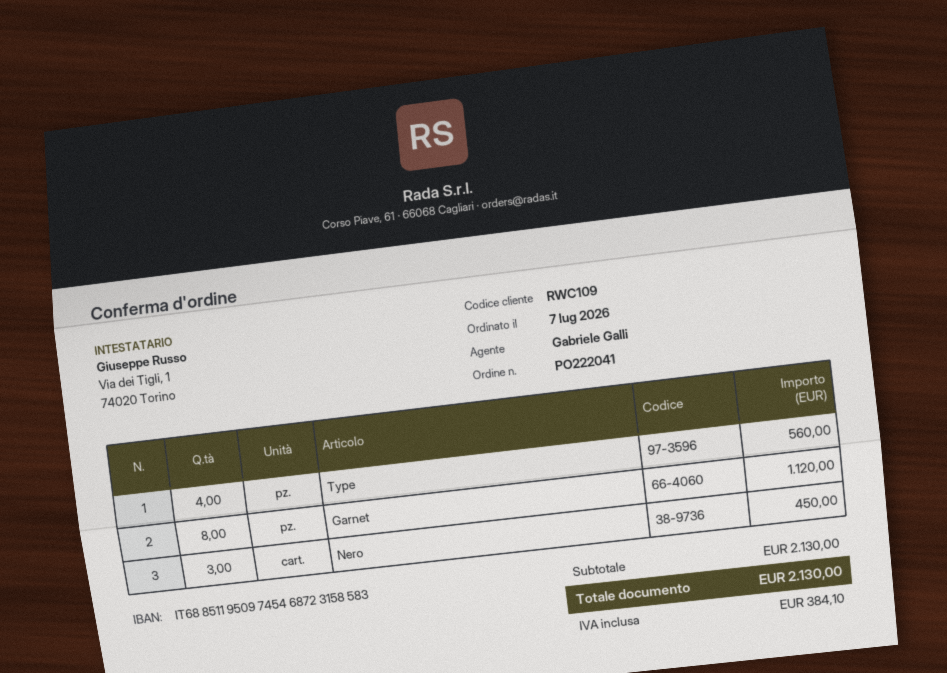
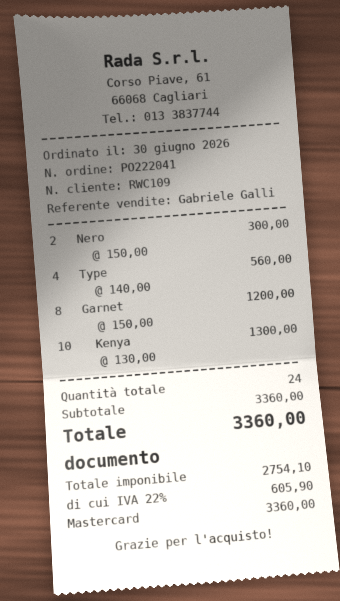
order date: 2026-07-07 -> 2026-06-30
Garnet: 8 for 1120.00 -> 8 for 1200.00
Nero: 3 for 450.00 -> 2 for 300.00
Kenya: none -> 10 for 1300.00
subtotal: 2130.00 -> 3360.00
tax: 384.10 -> 605.90
total: 2130.00 -> 3360.00

